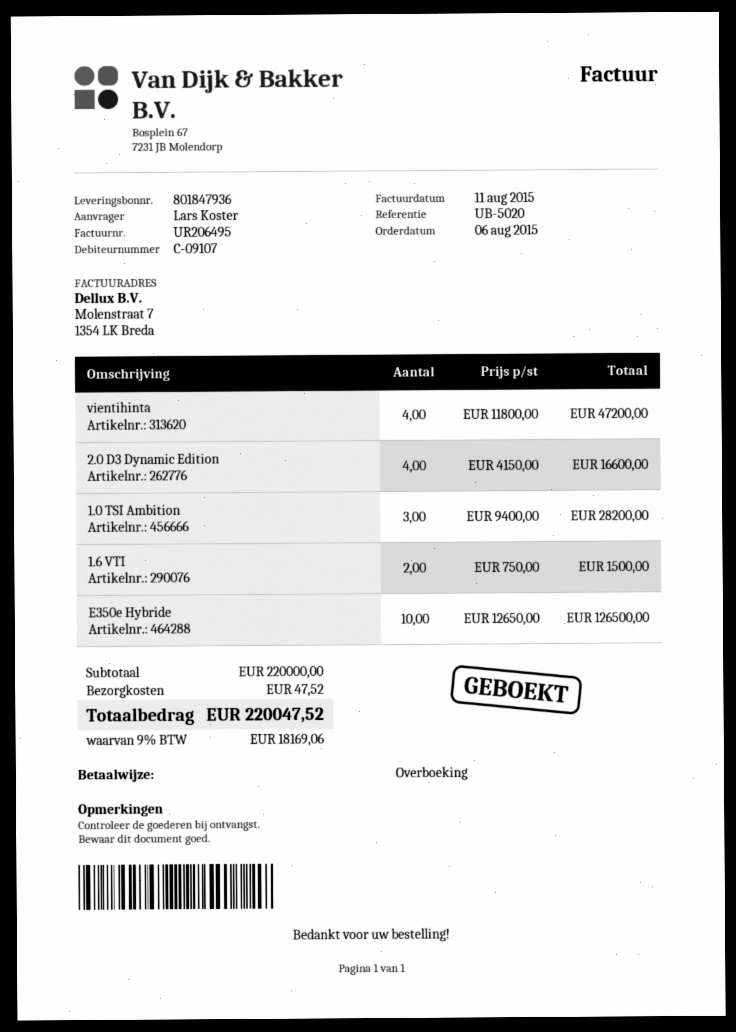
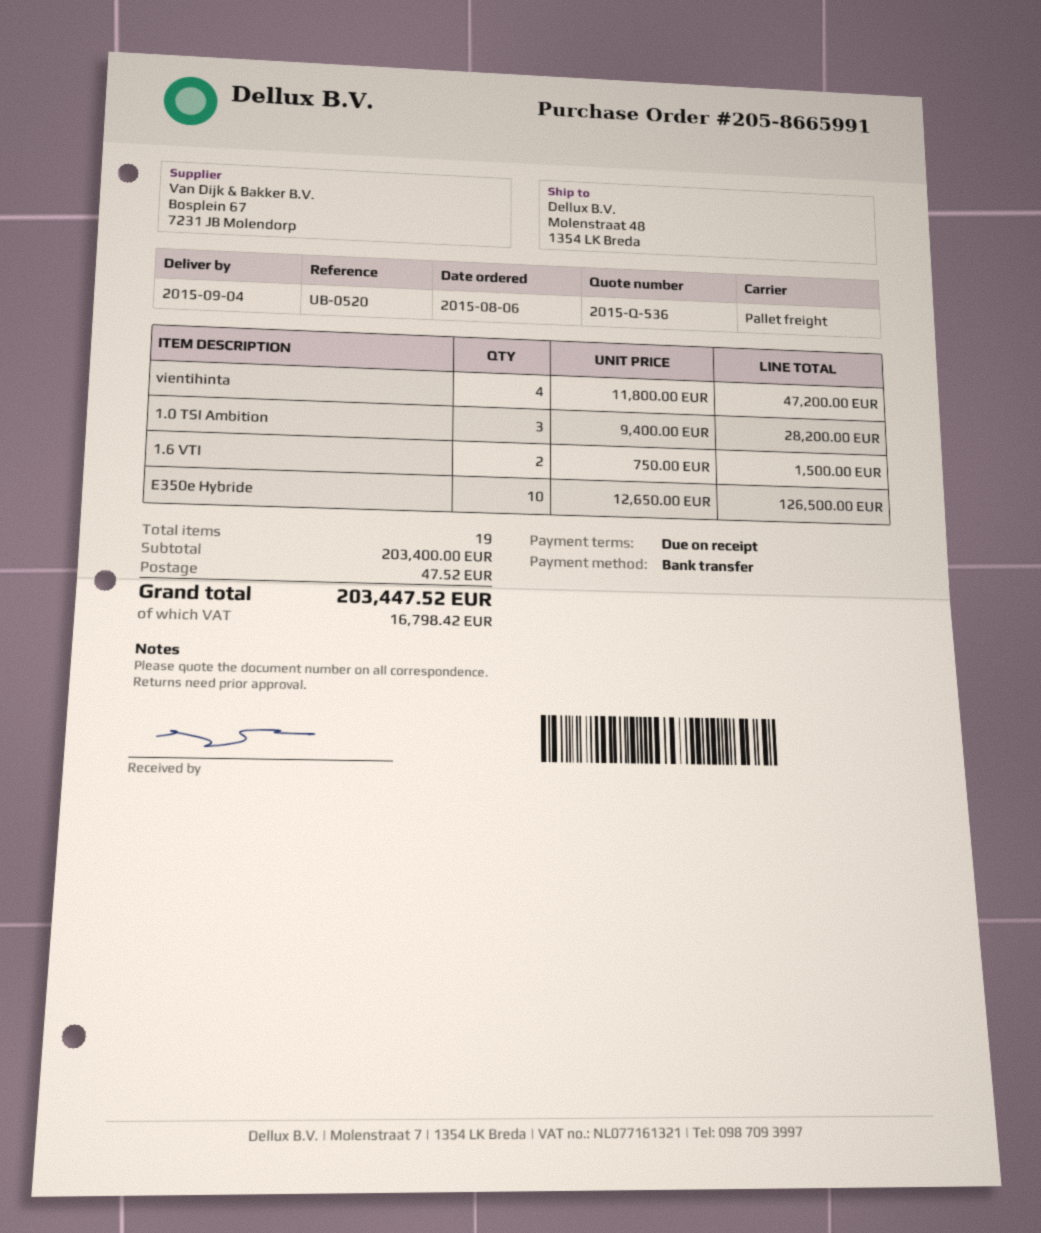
reference: UB-5020 -> UB-0520
2.0 D3 Dynamic Edition: 4 x 4150.00 = 16600.00 -> none
subtotal: 220000.00 -> 203400.00
tax: 18169.06 -> 16798.42
total: 220047.52 -> 203447.52

